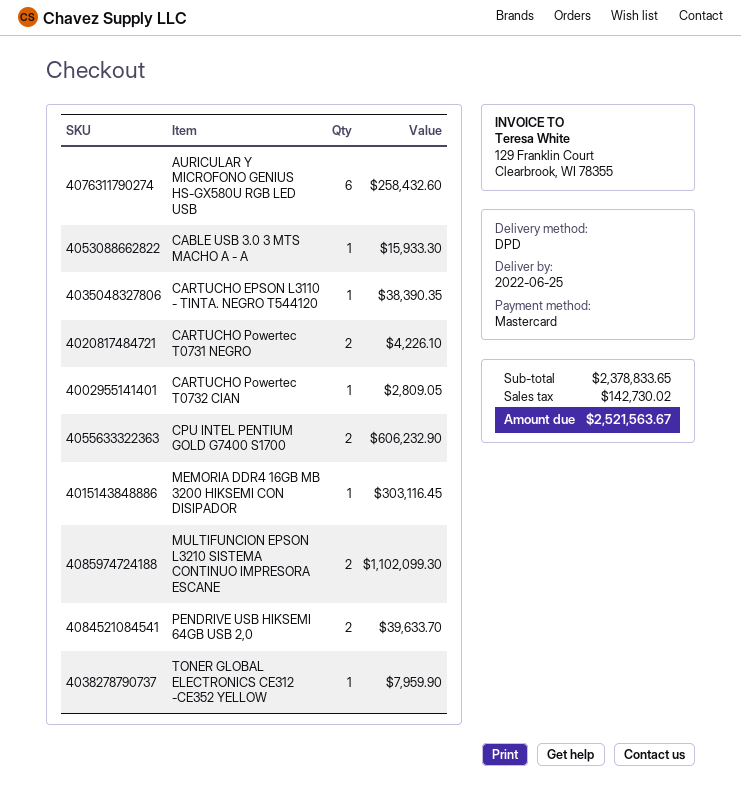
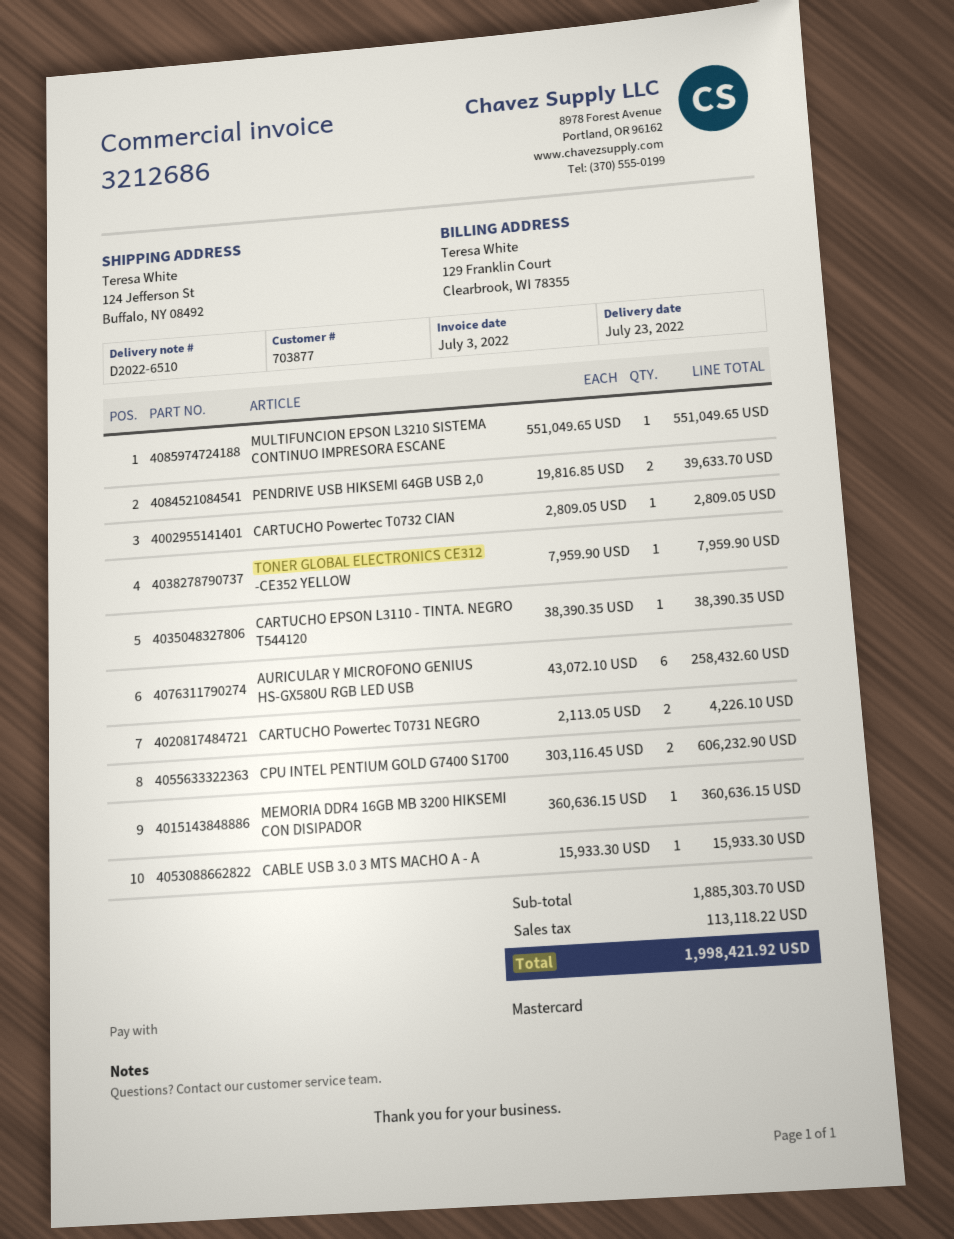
delivery date: 2022-06-25 -> 2022-07-23
MEMORIA DDR4 16GB MB 3200 HIKSEMI CON DISIPADOR: 1 for 303116.45 -> 1 for 360636.15
MULTIFUNCION EPSON L3210 SISTEMA CONTINUO IMPRESORA ESCANE: 2 for 1102099.30 -> 1 for 551049.65
subtotal: 2378833.65 -> 1885303.70
tax: 142730.02 -> 113118.22
total: 2521563.67 -> 1998421.92

